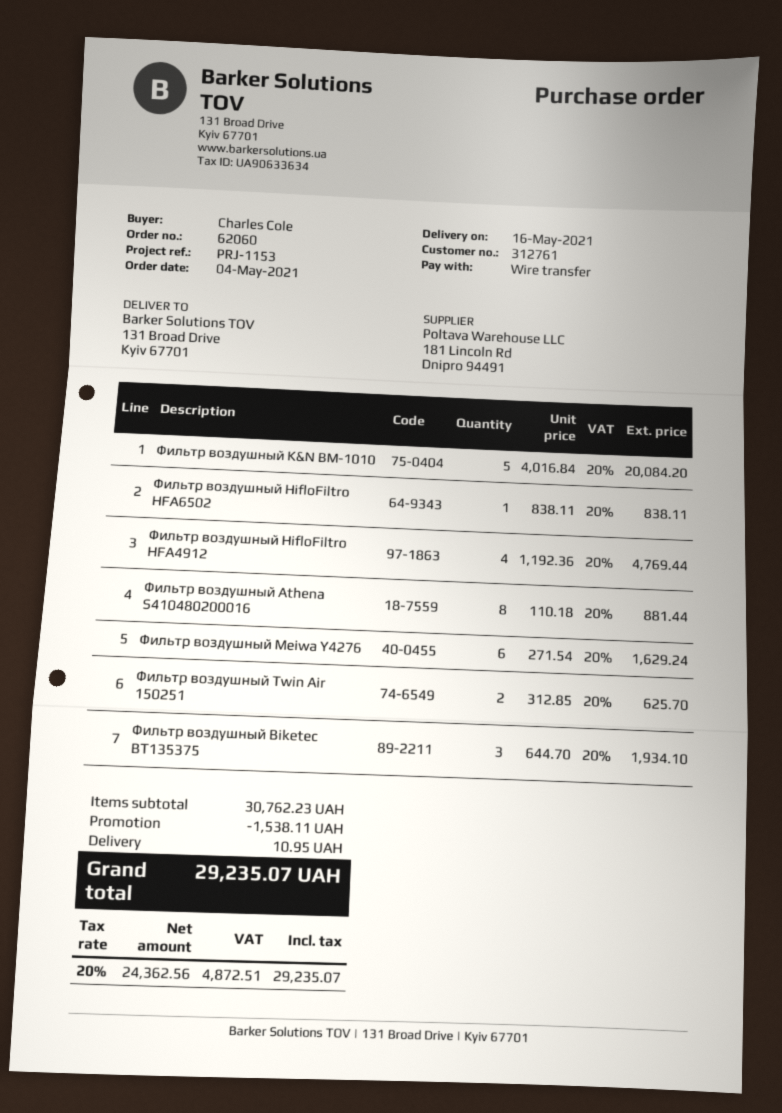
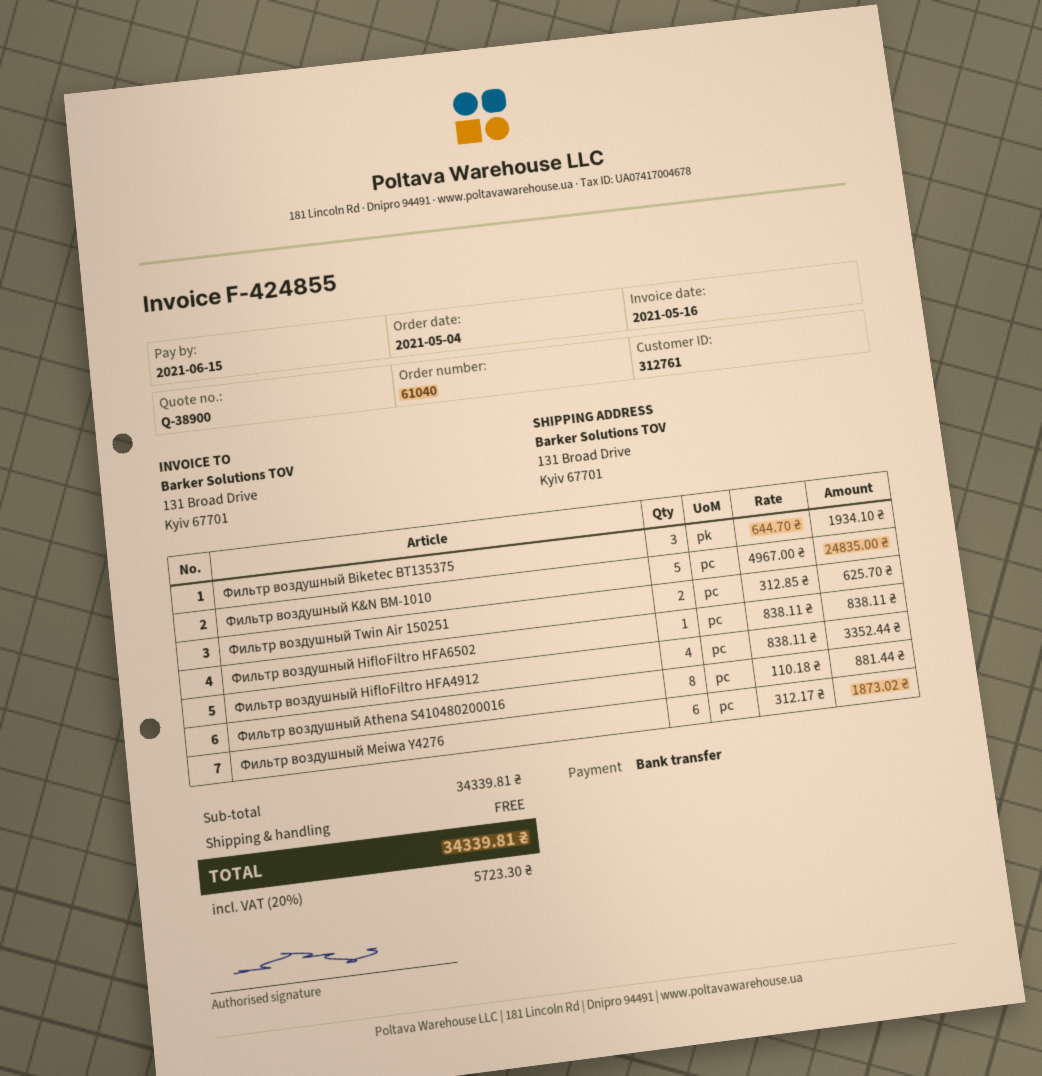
order number: 62060 -> 61040
Фильтр воздушный K&N BM-1010: 5 x 4016.84 = 20084.20 -> 5 x 4967.00 = 24835.00
Фильтр воздушный HifloFiltro HFA4912: 4 x 1192.36 = 4769.44 -> 4 x 838.11 = 3352.44
Фильтр воздушный Meiwa Y4276: 6 x 271.54 = 1629.24 -> 6 x 312.17 = 1873.02
subtotal: 30762.23 -> 34339.81
discount: 1538.11 -> none
shipping: 10.95 -> 0.00
tax: 20% = 4872.51 -> 20% = 5723.30
total: 29235.07 -> 34339.81

